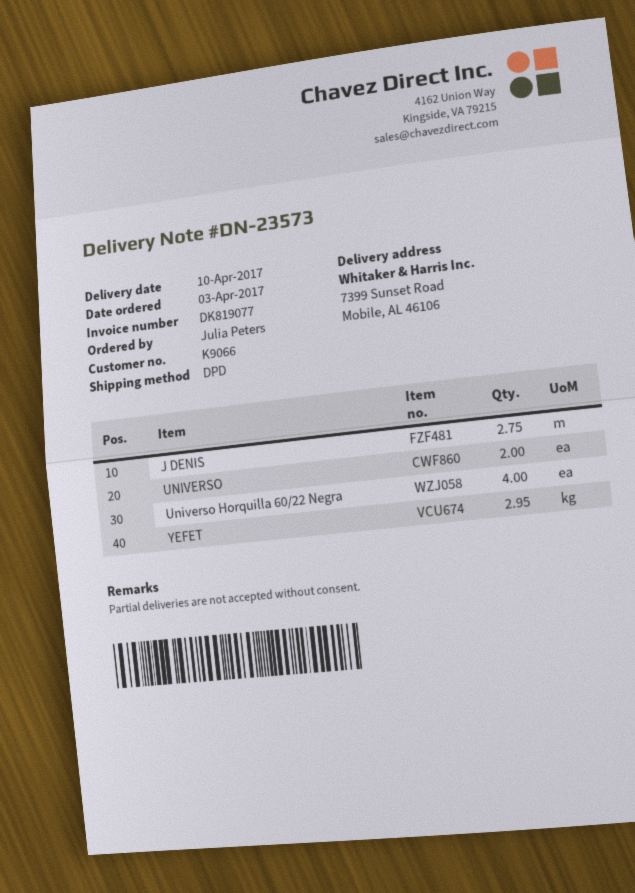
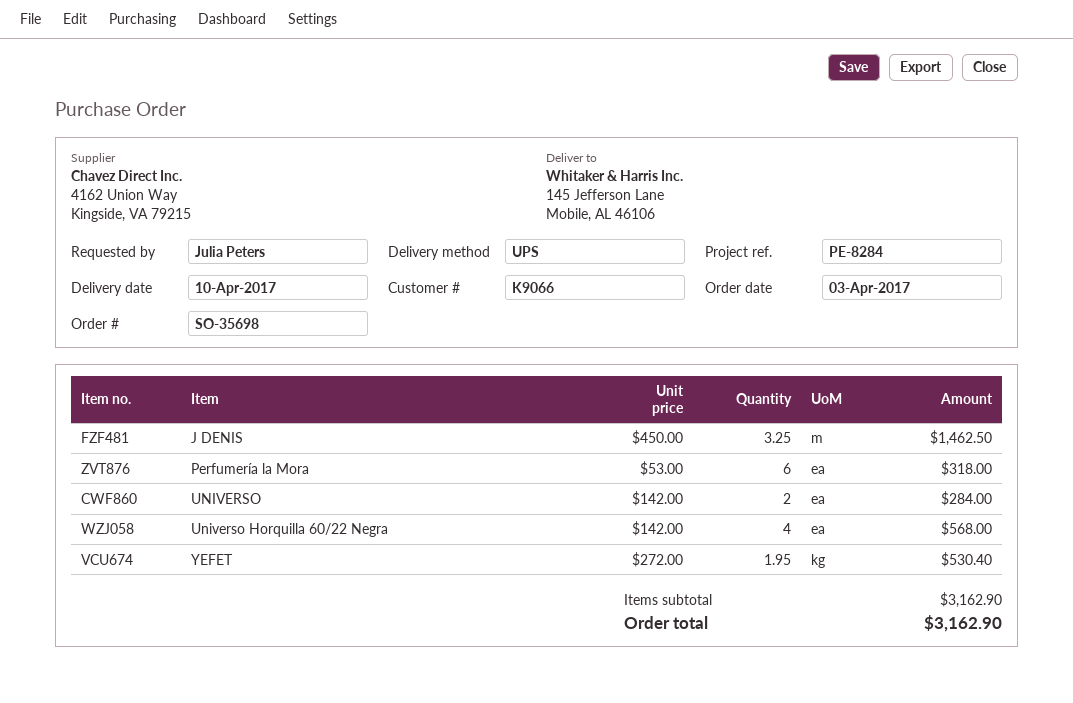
shipping method: DPD -> UPS
ship to: 7399 Sunset Road, Mobile, AL 46106 -> 145 Jefferson Lane, Mobile, AL 46106
J DENIS: 2.75 -> 3.25
YEFET: 2.95 -> 1.95
Perfumería la Mora: none -> 6

